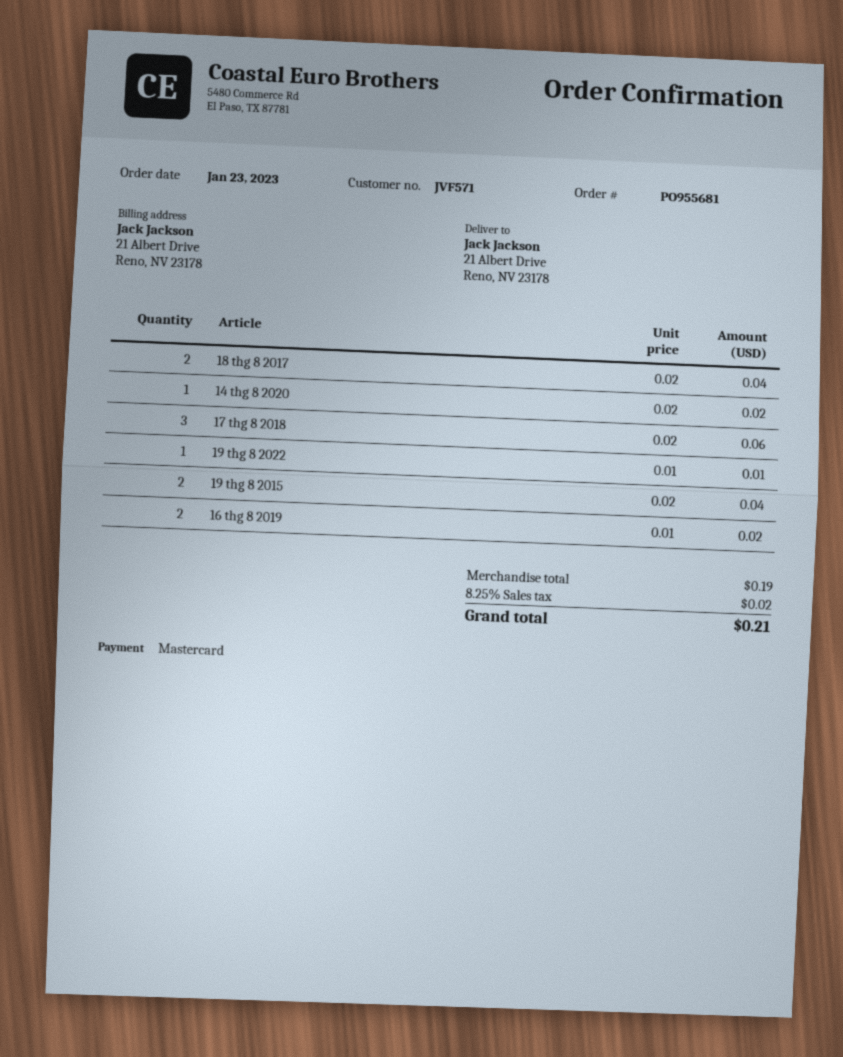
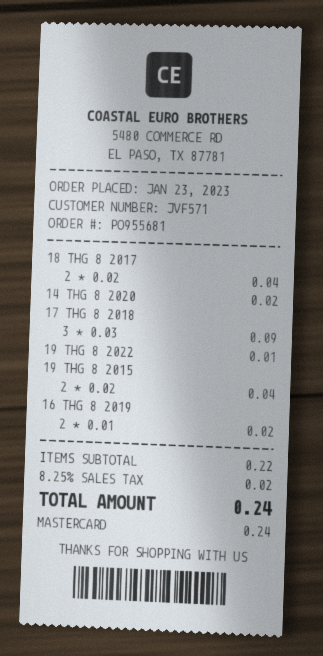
17 thg 8 2018: 3 x 0.02 = 0.06 -> 3 x 0.03 = 0.09
subtotal: 0.19 -> 0.22
total: 0.21 -> 0.24

